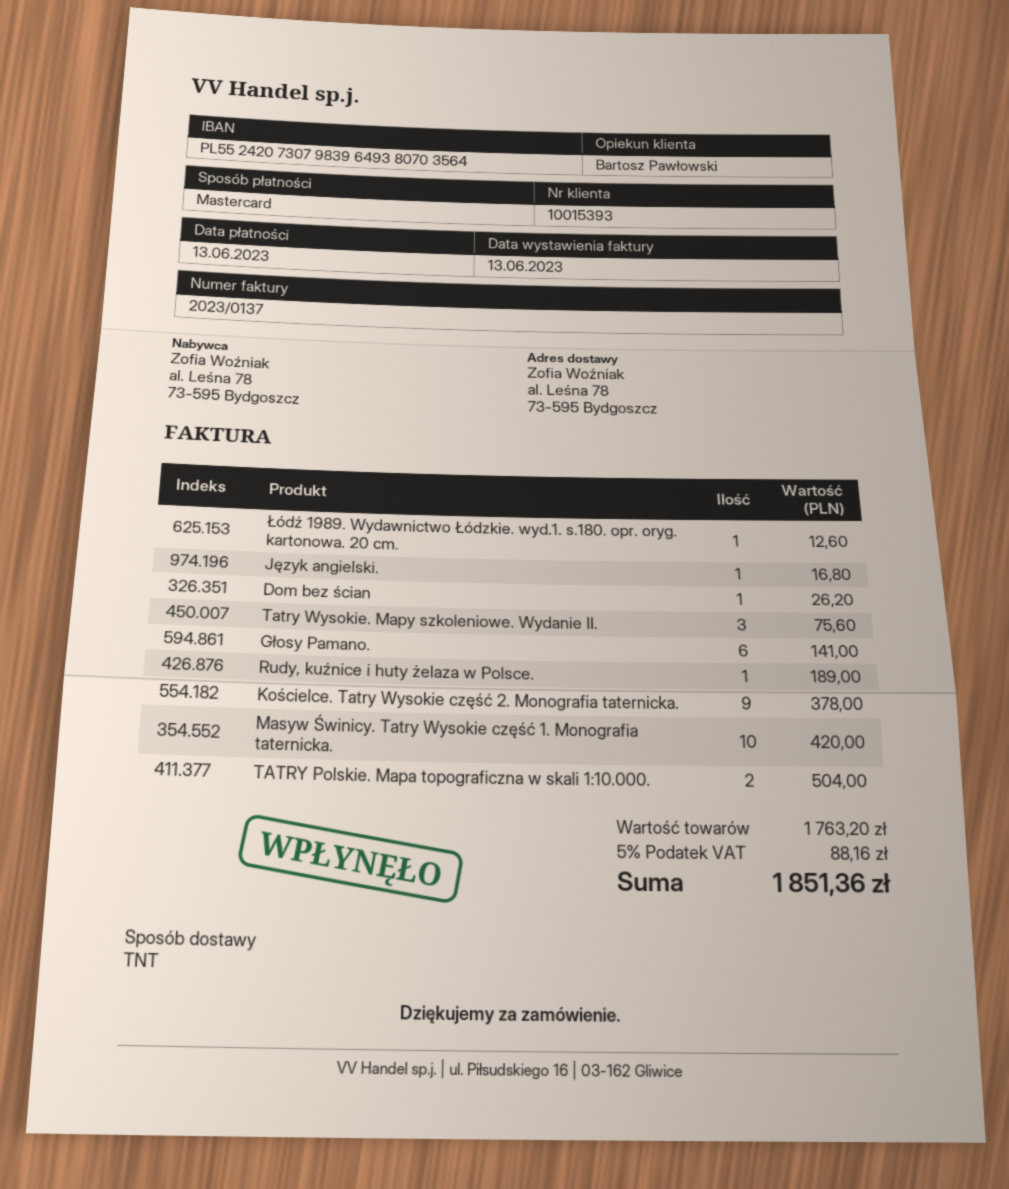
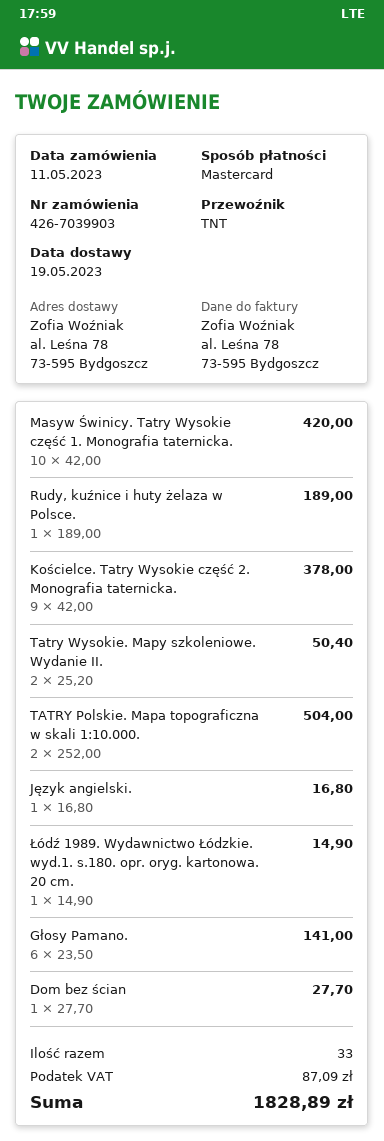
Łódź 1989. Wydawnictwo Łódzkie. wyd.1. s.180. opr. oryg. kartonowa. 20 cm.: 1 for 12.60 -> 1 for 14.90
Dom bez ścian: 1 for 26.20 -> 1 for 27.70
Tatry Wysokie. Mapy szkoleniowe. Wydanie II.: 3 for 75.60 -> 2 for 50.40
tax: 88.16 -> 87.09
total: 1851.36 -> 1828.89

